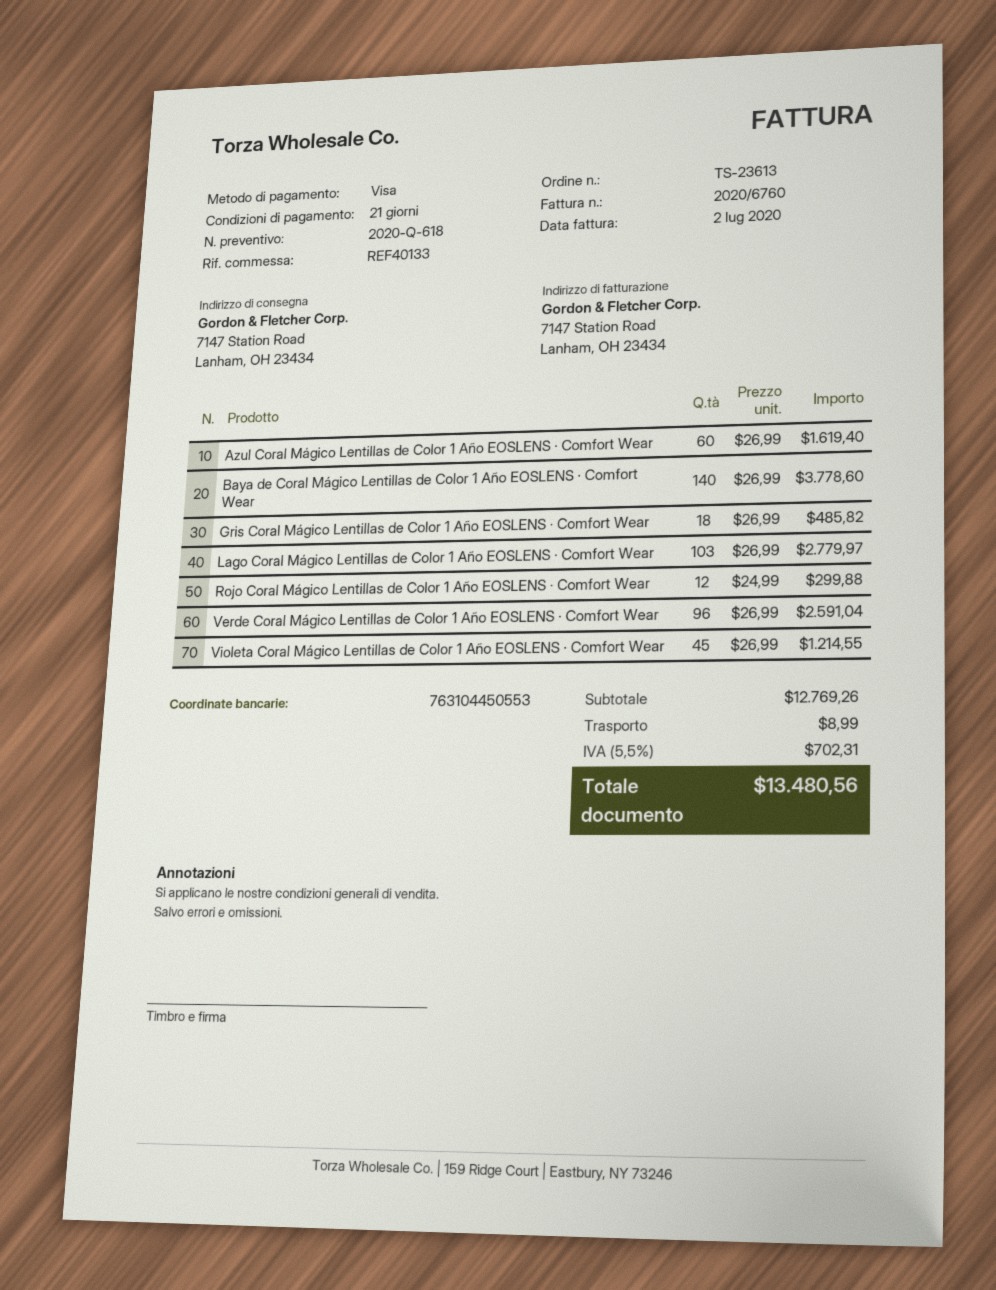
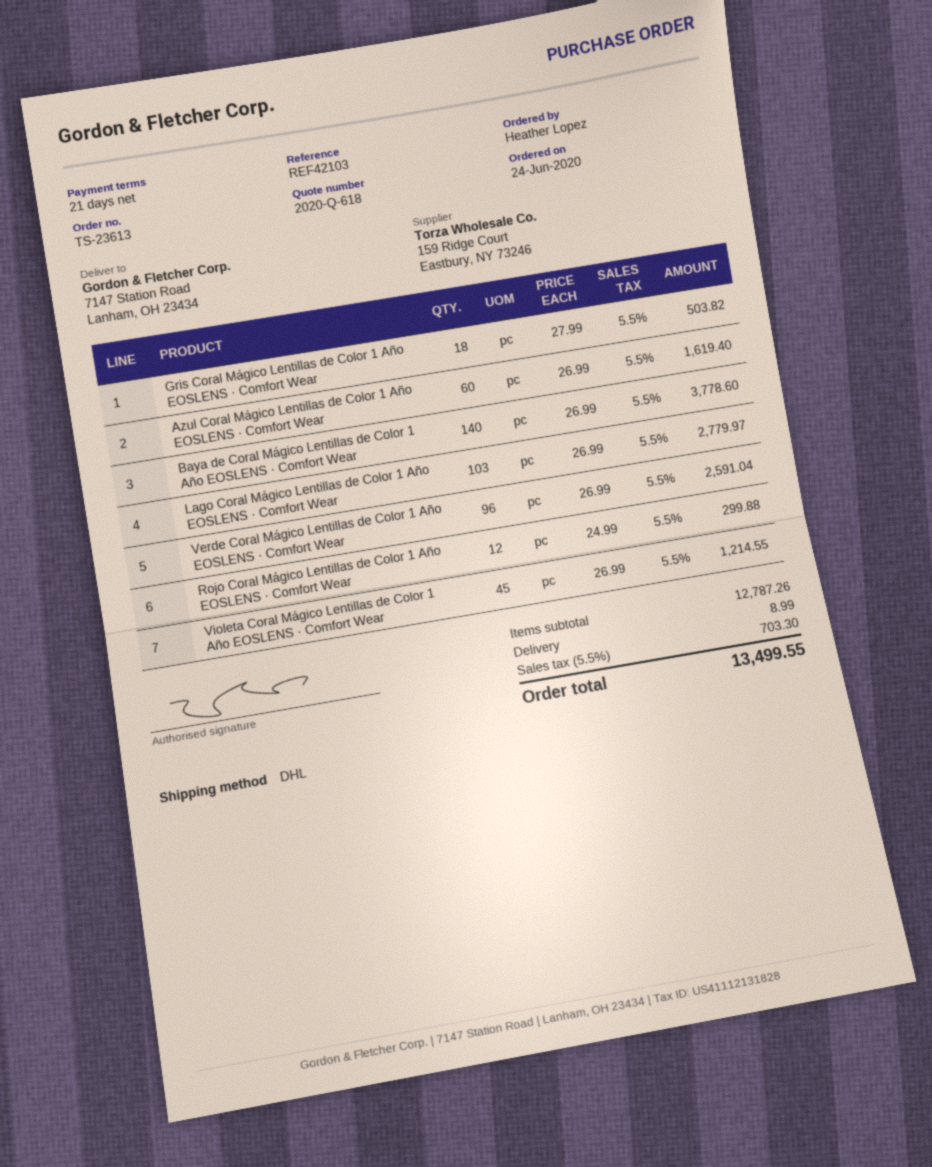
reference: REF40133 -> REF42103
Gris Coral Mágico Lentillas de Color 1 Año EOSLENS · Comfort Wear: 18 x 26.99 = 485.82 -> 18 x 27.99 = 503.82
subtotal: 12769.26 -> 12787.26
tax: 5.5% = 702.31 -> 5.5% = 703.30
total: 13480.56 -> 13499.55

